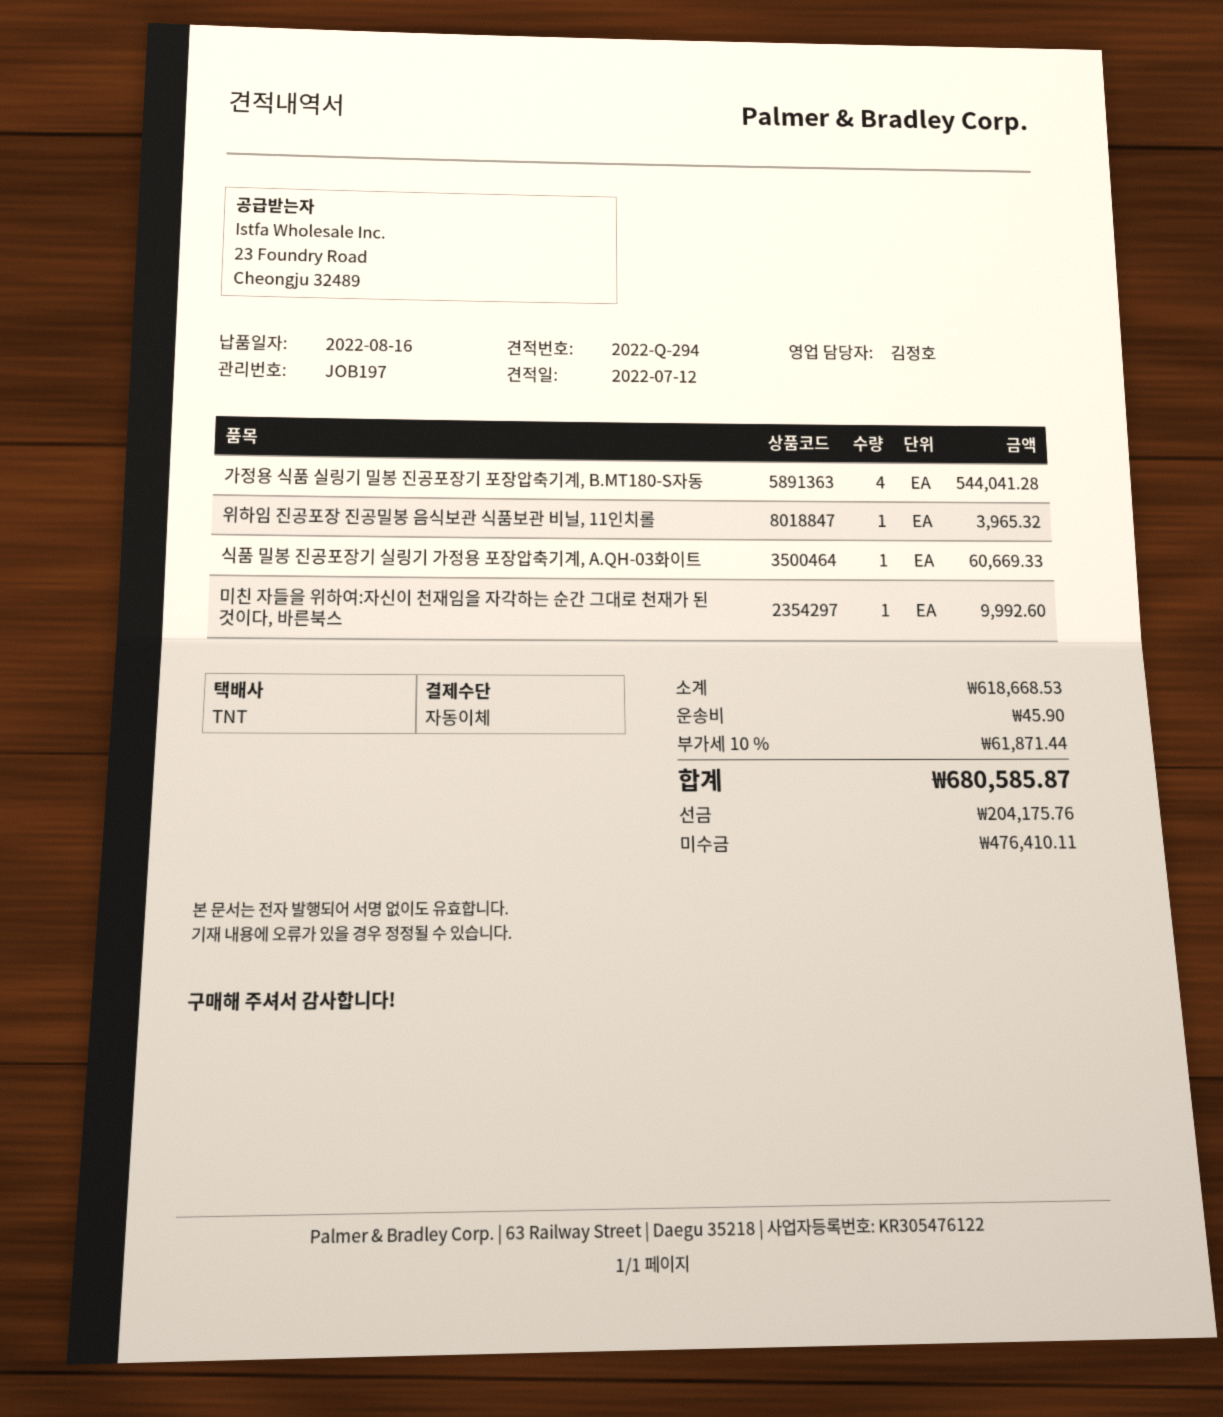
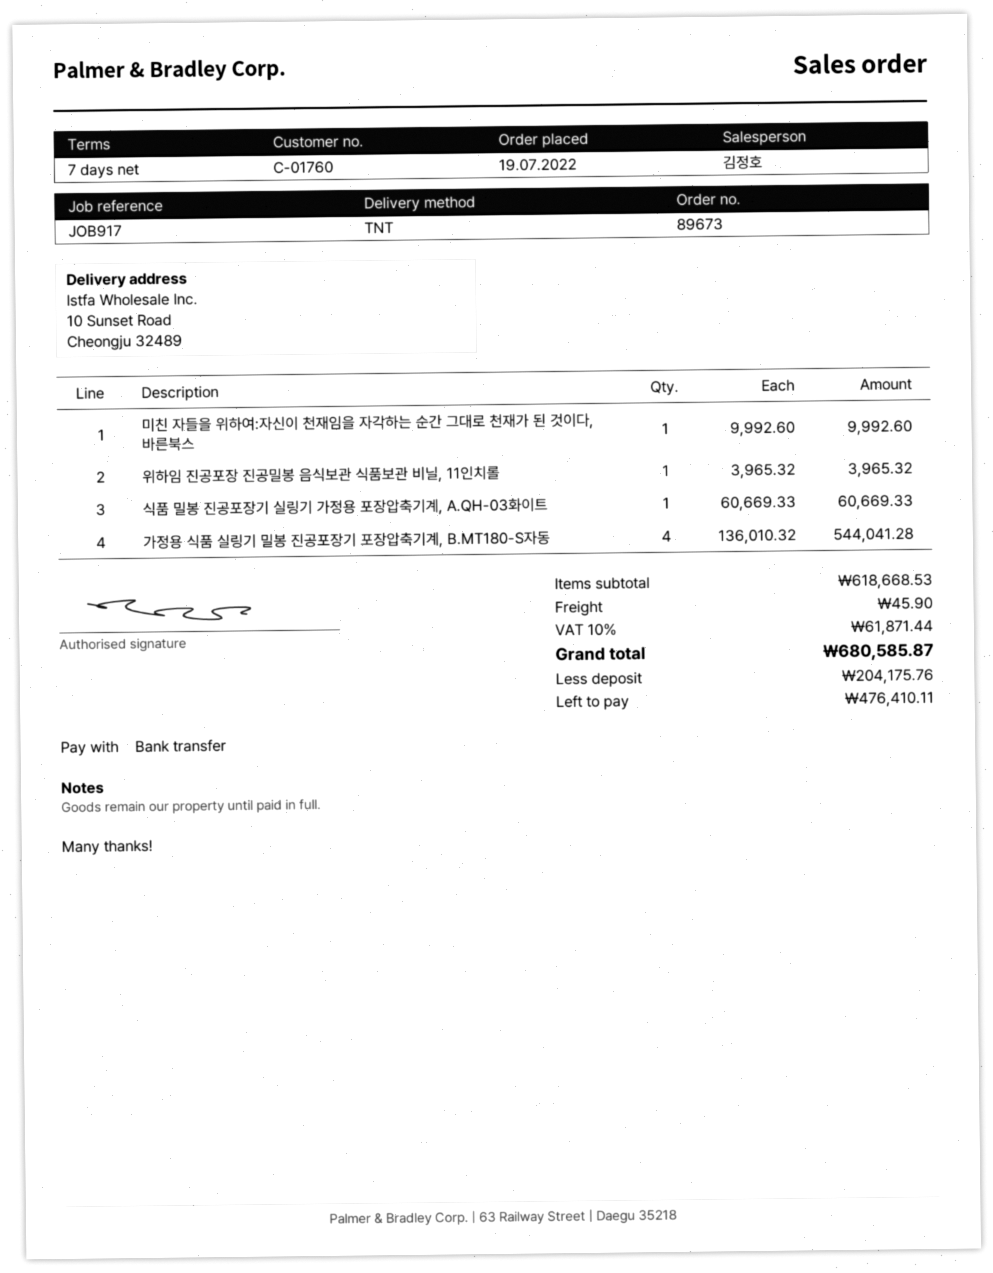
reference: JOB197 -> JOB917
payment method: direct debit -> bank transfer

